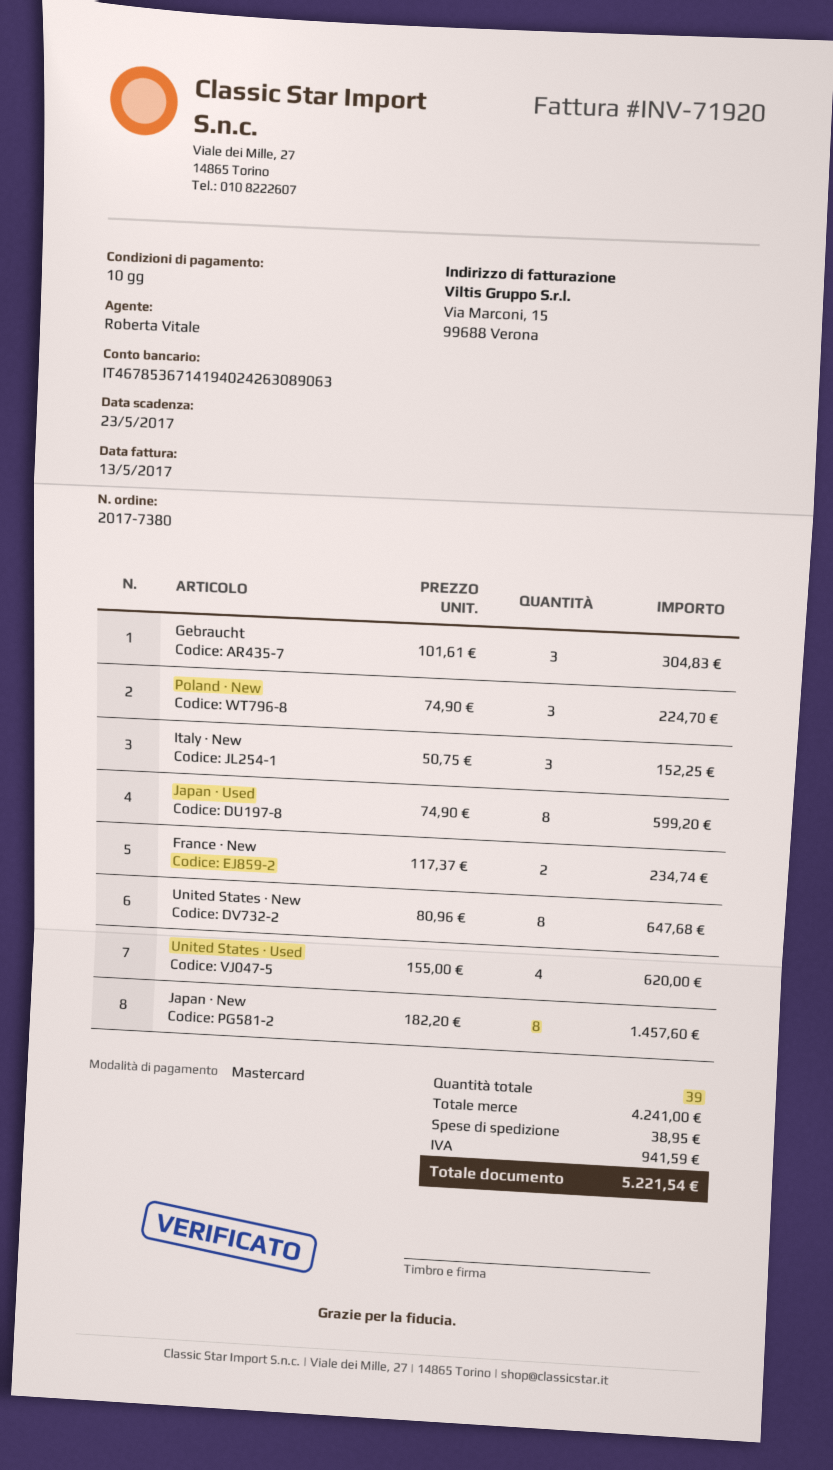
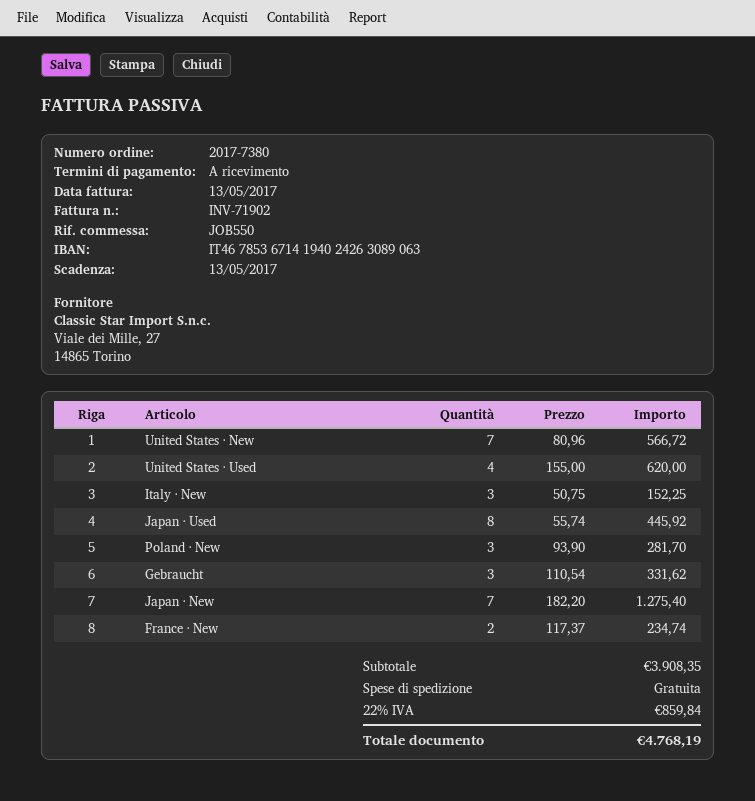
invoice number: INV-71920 -> INV-71902
payment terms: 10 days -> on receipt
due date: 2017-05-23 -> 2017-05-13
Gebraucht: 3 x 101.61 = 304.83 -> 3 x 110.54 = 331.62
Poland · New: 3 x 74.90 = 224.70 -> 3 x 93.90 = 281.70
Japan · Used: 8 x 74.90 = 599.20 -> 8 x 55.74 = 445.92
United States · New: 8 x 80.96 = 647.68 -> 7 x 80.96 = 566.72
Japan · New: 8 x 182.20 = 1457.60 -> 7 x 182.20 = 1275.40
subtotal: 4241.00 -> 3908.35
shipping: 38.95 -> 0.00
tax: 941.59 -> 859.84
total: 5221.54 -> 4768.19

